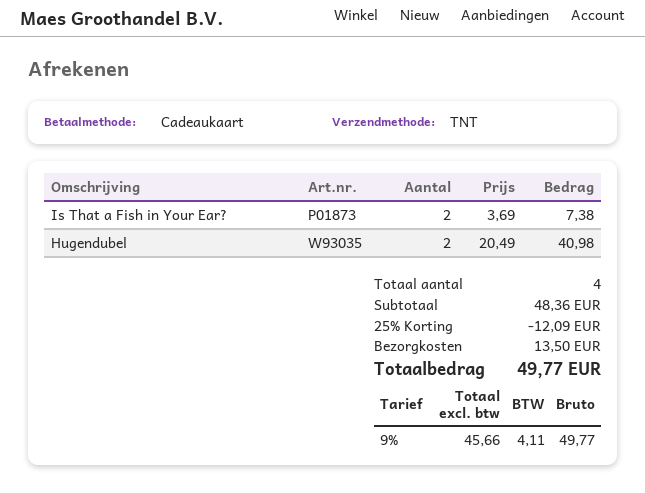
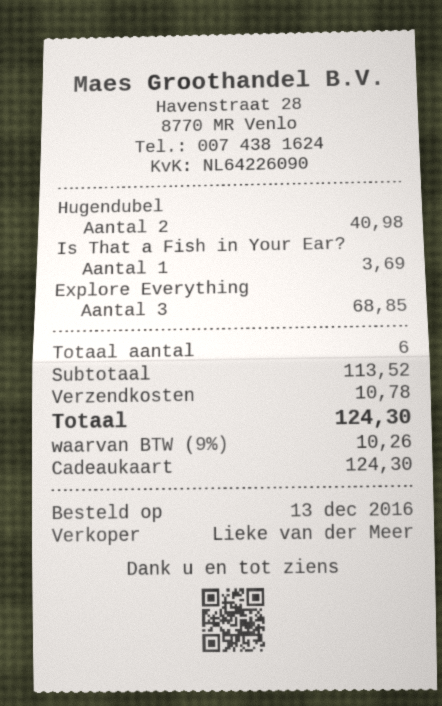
Is That a Fish in Your Ear?: 2 for 7.38 -> 1 for 3.69
Explore Everything: none -> 3 for 68.85
total quantity: 4 -> 6
subtotal: 48.36 -> 113.52
discount: 25% = 12.09 -> none
shipping: 13.50 -> 10.78
tax: 9% = 4.11 -> 9% = 10.26
total: 49.77 -> 124.30

